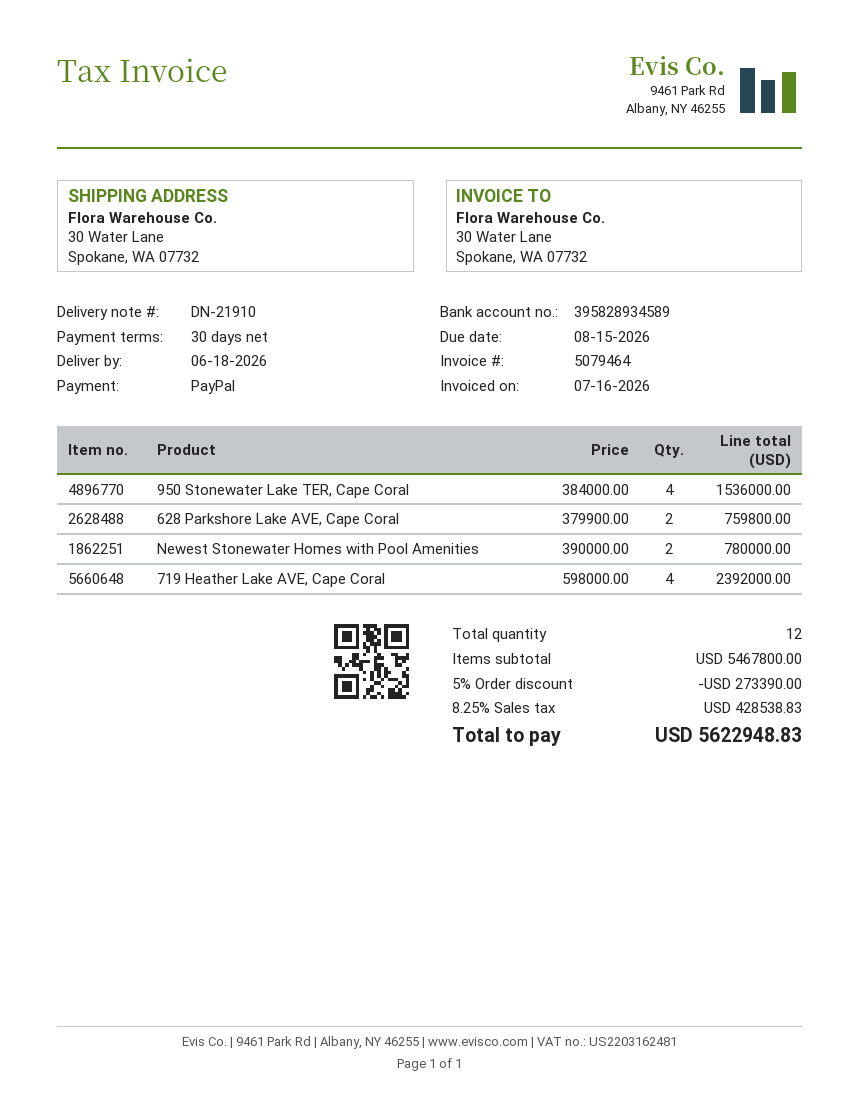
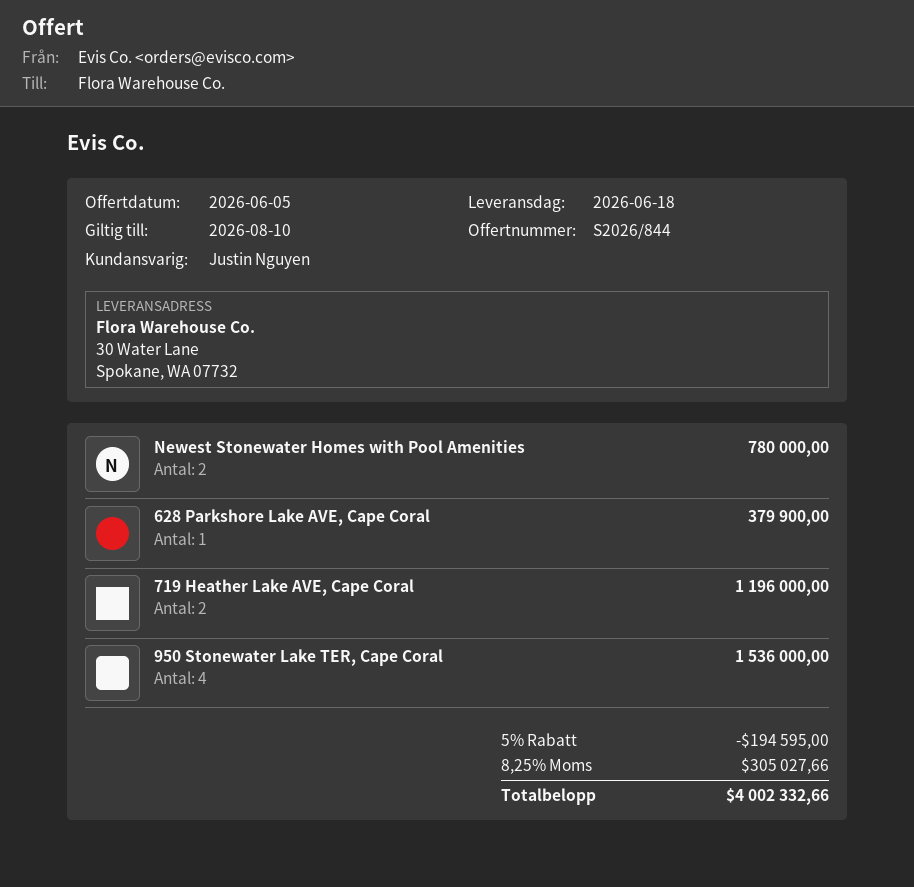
628 Parkshore Lake AVE, Cape Coral: 2 for 759800.00 -> 1 for 379900.00
719 Heather Lake AVE, Cape Coral: 4 for 2392000.00 -> 2 for 1196000.00
discount: 5% = 273390.00 -> 5% = 194595.00
tax: 8.25% = 428538.83 -> 8.25% = 305027.66
total: 5622948.83 -> 4002332.66

